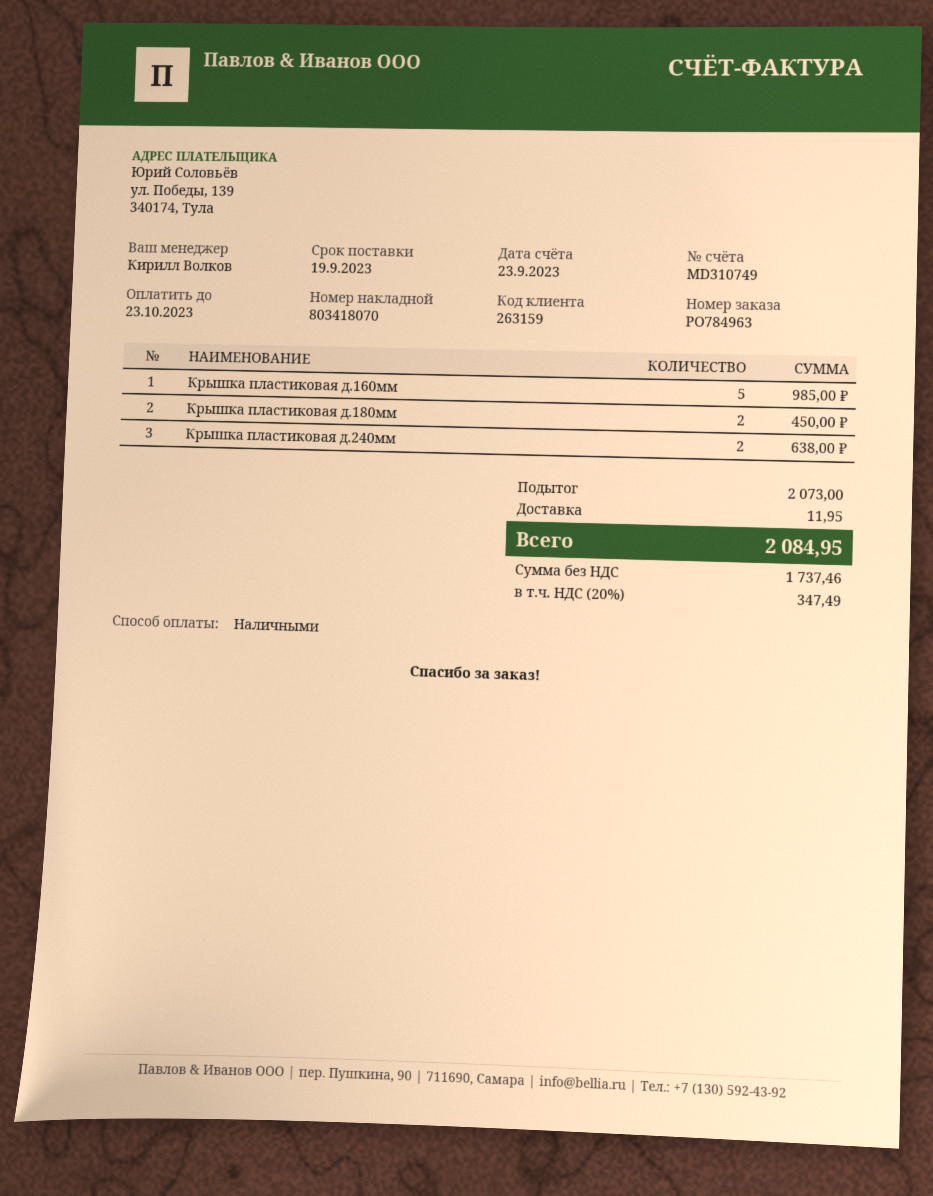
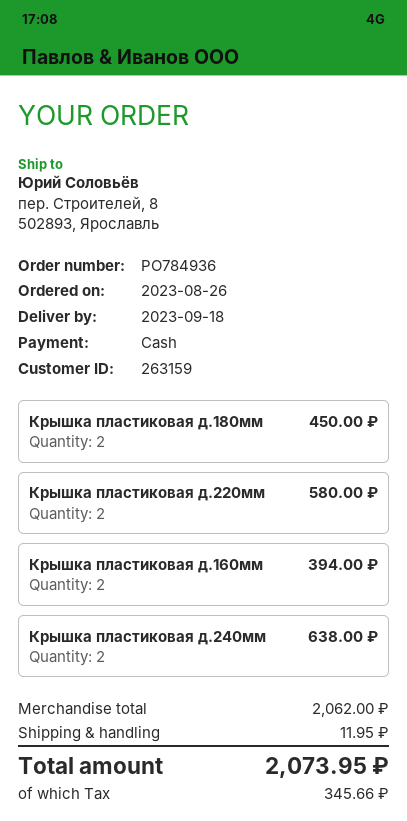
order number: PO784963 -> PO784936
delivery date: 2023-09-19 -> 2023-09-18
Крышка пластиковая д.160мм: 5 for 985.00 -> 2 for 394.00
Крышка пластиковая д.220мм: none -> 2 for 580.00
subtotal: 2073.00 -> 2062.00
tax: 347.49 -> 345.66
total: 2084.95 -> 2073.95

